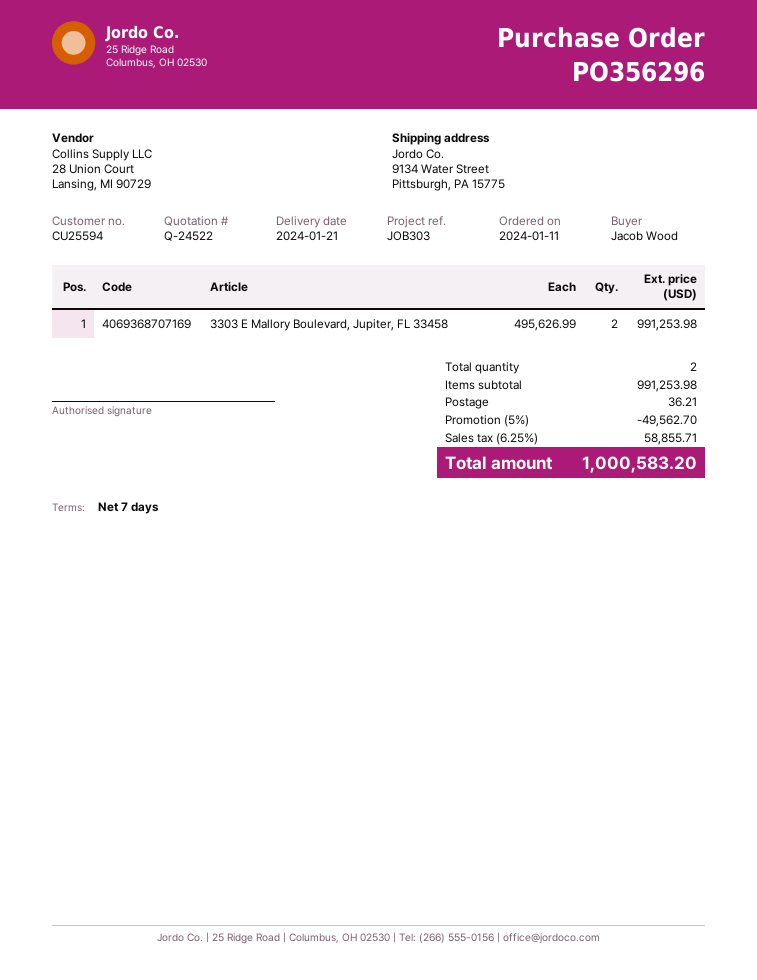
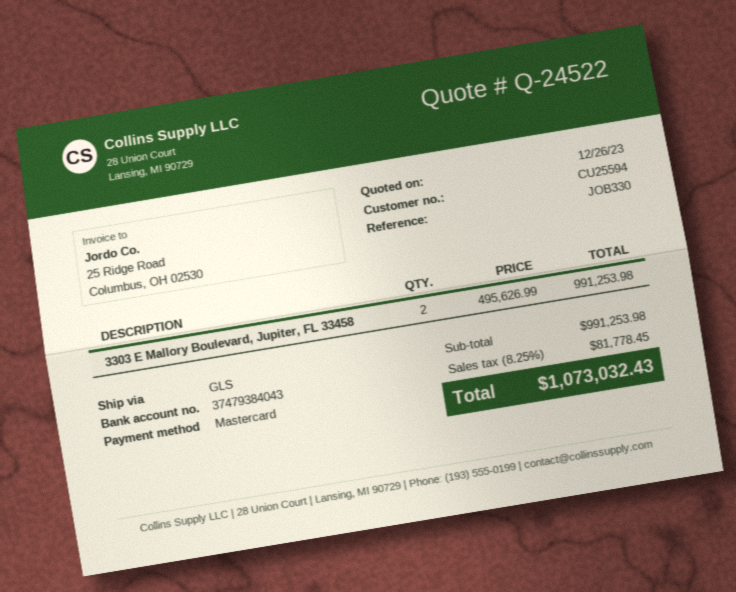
reference: JOB303 -> JOB330
discount: 5% = 49562.70 -> none
shipping: 36.21 -> none
tax: 6.25% = 58855.71 -> 8.25% = 81778.45
total: 1000583.20 -> 1073032.43

